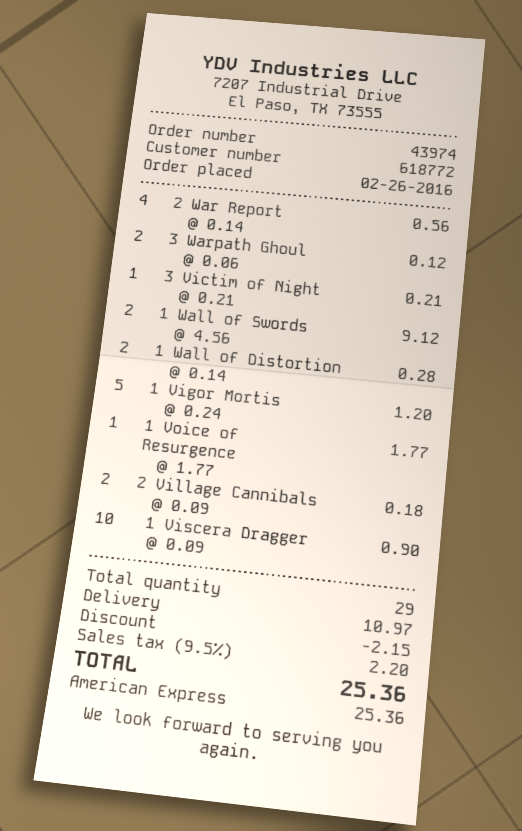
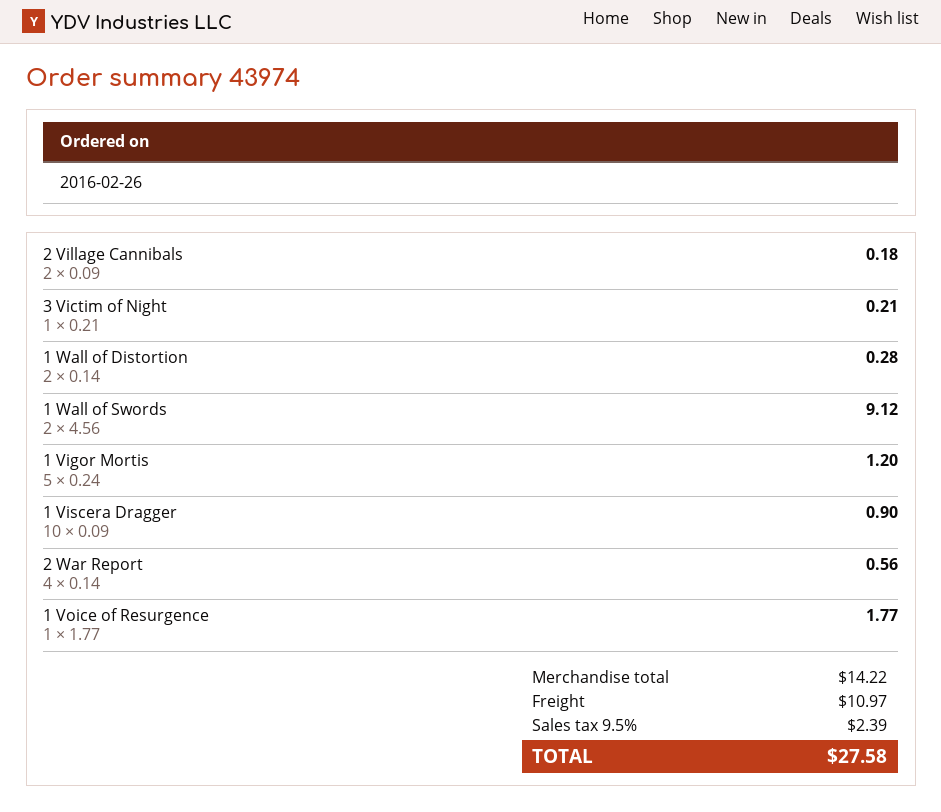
3 Warpath Ghoul: 2 x 0.06 = 0.12 -> none
discount: 2.15 -> none
tax: 9.5% = 2.20 -> 9.5% = 2.39
total: 25.36 -> 27.58

